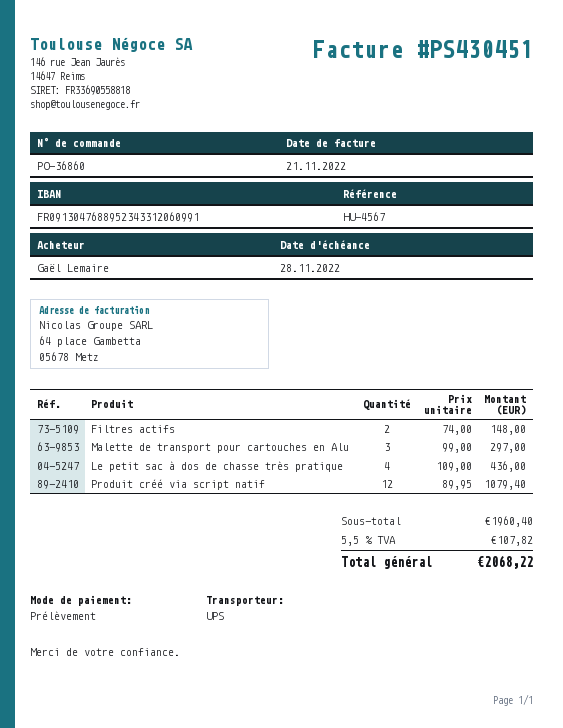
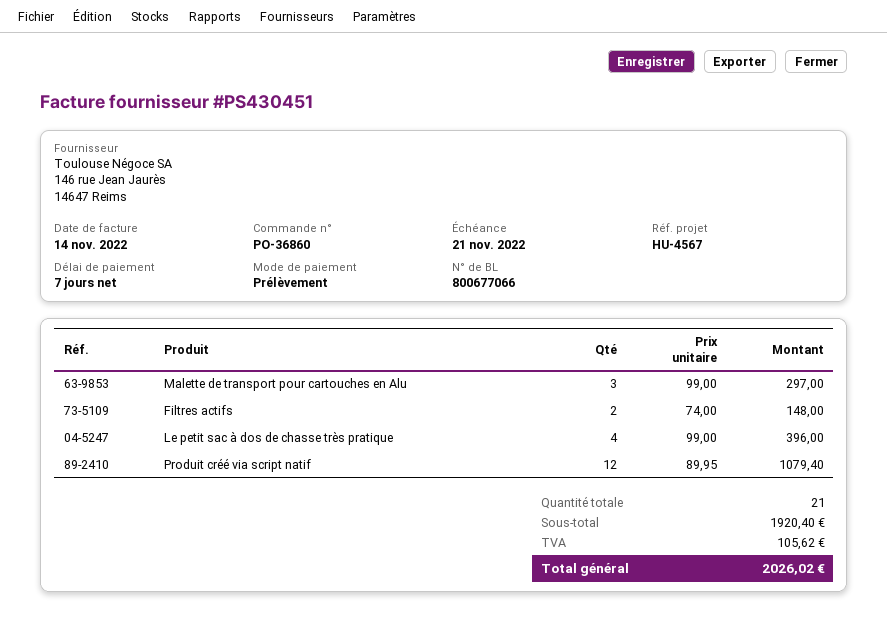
invoice date: 2022-11-21 -> 2022-11-14
due date: 2022-11-28 -> 2022-11-21
Le petit sac à dos de chasse très pratique: 4 x 109.00 = 436.00 -> 4 x 99.00 = 396.00
subtotal: 1960.40 -> 1920.40
tax: 107.82 -> 105.62
total: 2068.22 -> 2026.02

